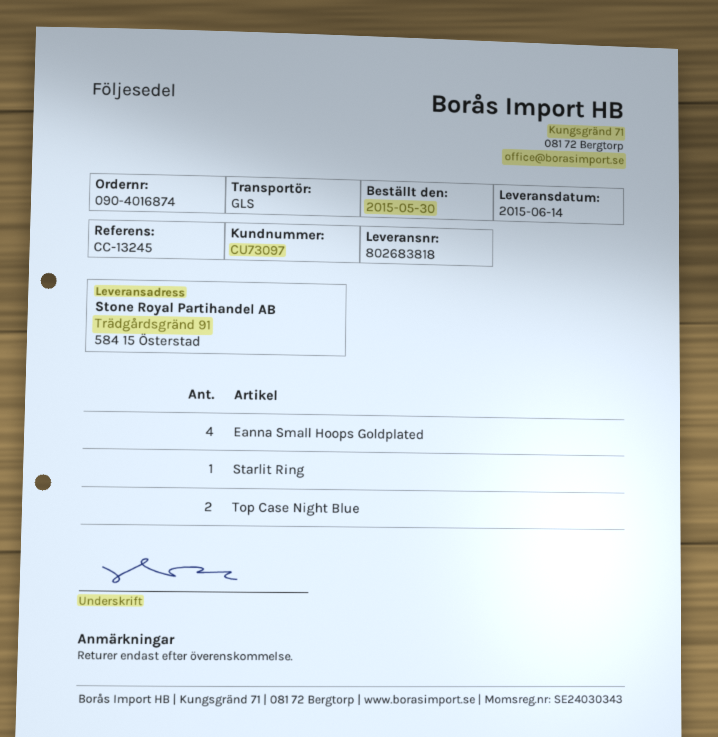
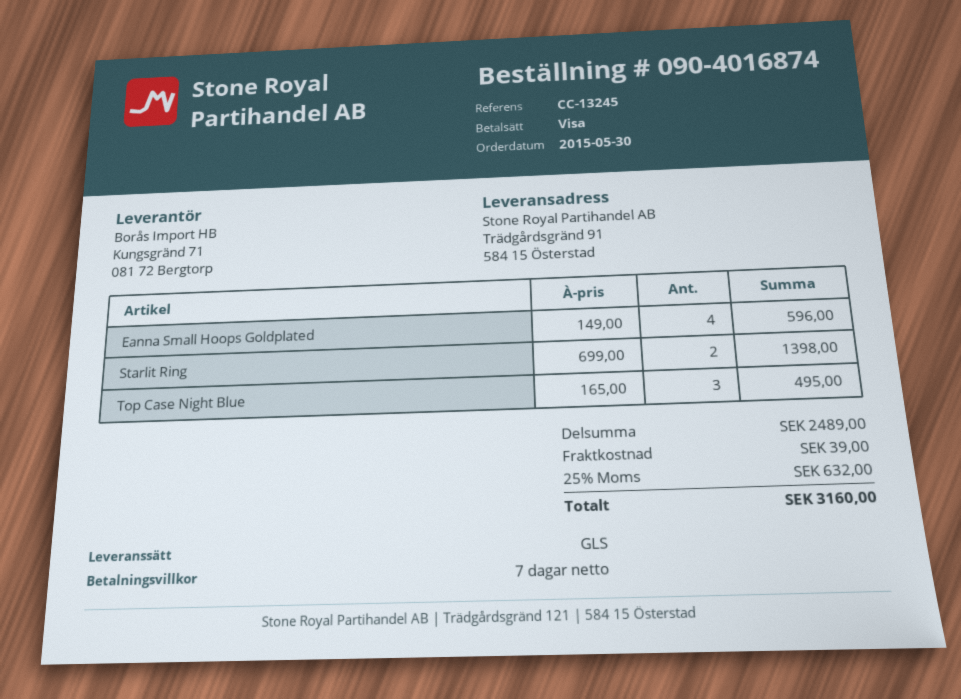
Starlit Ring: 1 -> 2
Top Case Night Blue: 2 -> 3

